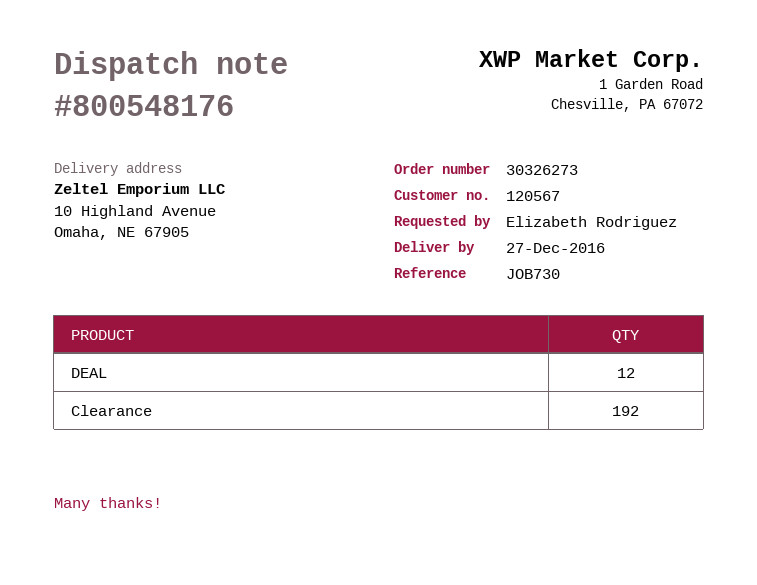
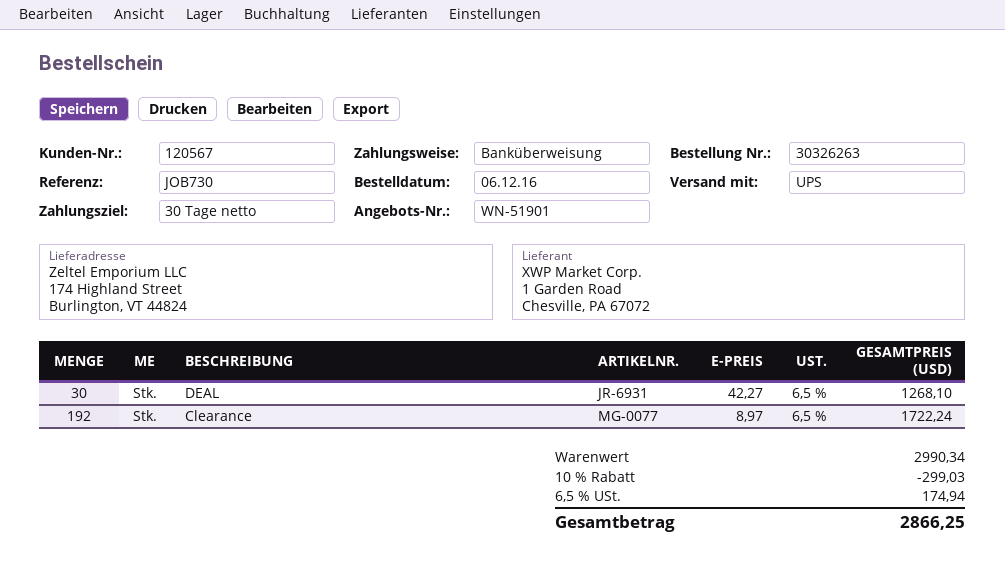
order number: 30326273 -> 30326263
ship to: 10 Highland Avenue, Omaha, NE 67905 -> 174 Highland Street, Burlington, VT 44824
DEAL: 12 -> 30

